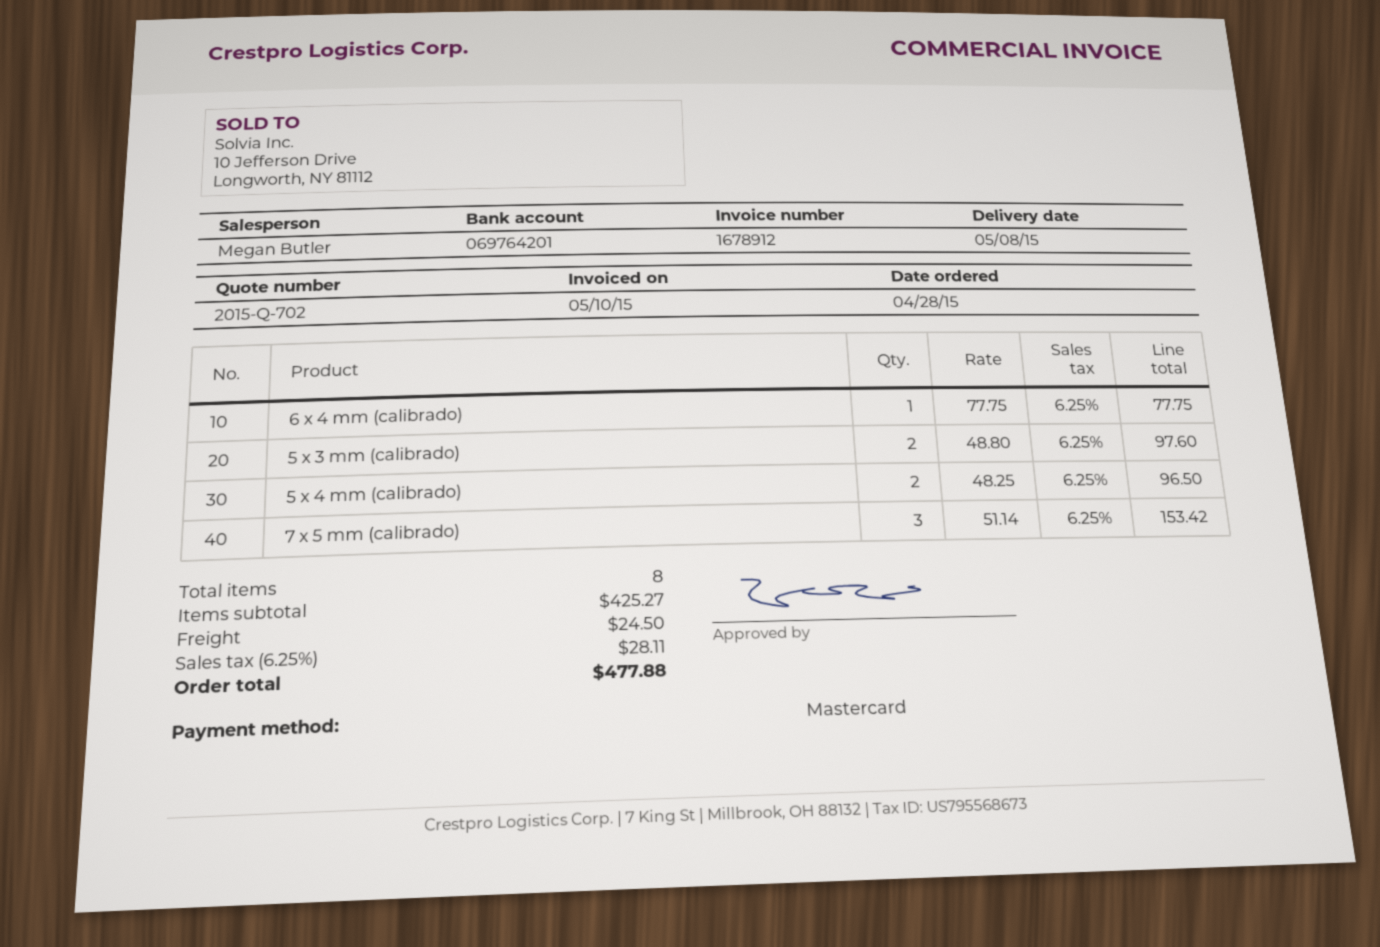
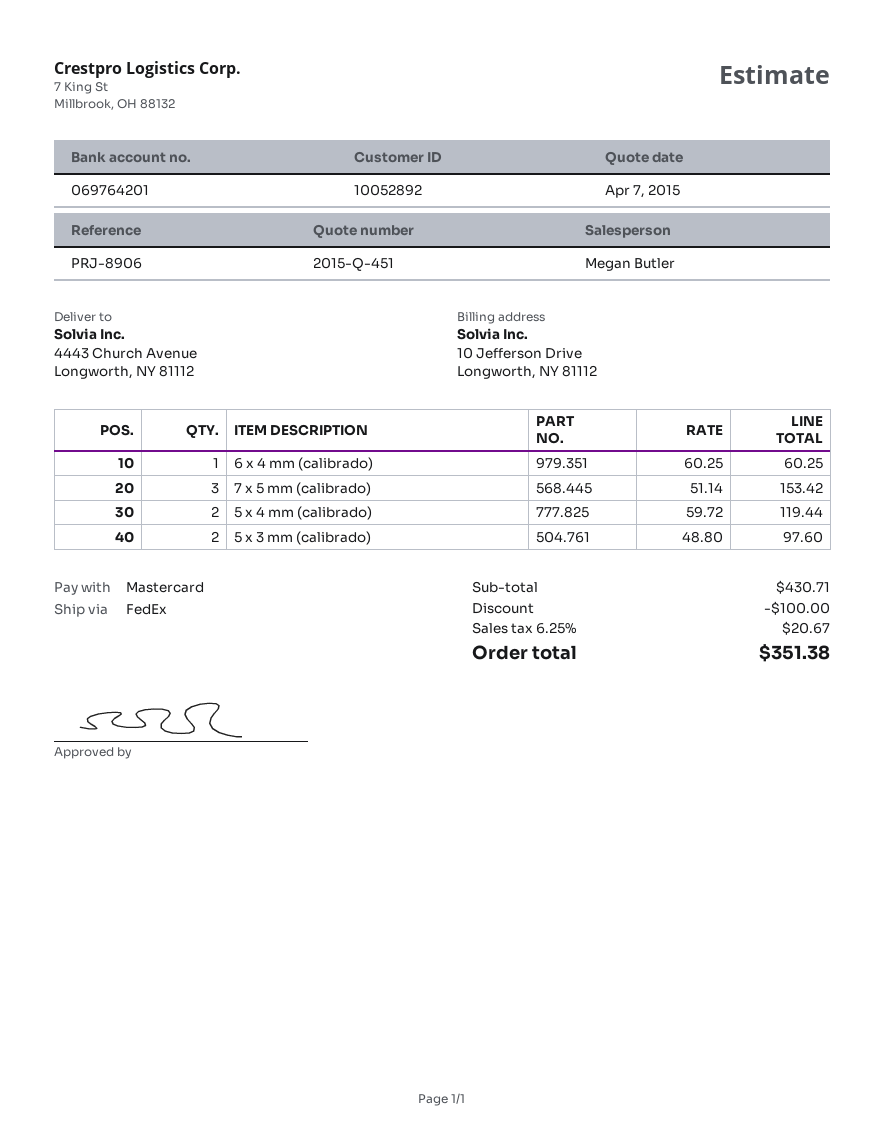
quote number: 2015-Q-702 -> 2015-Q-451
6 x 4 mm (calibrado): 1 x 77.75 = 77.75 -> 1 x 60.25 = 60.25
5 x 4 mm (calibrado): 2 x 48.25 = 96.50 -> 2 x 59.72 = 119.44
subtotal: 425.27 -> 430.71
discount: none -> 100.00
shipping: 24.50 -> none
tax: 6.25% = 28.11 -> 6.25% = 20.67
total: 477.88 -> 351.38

